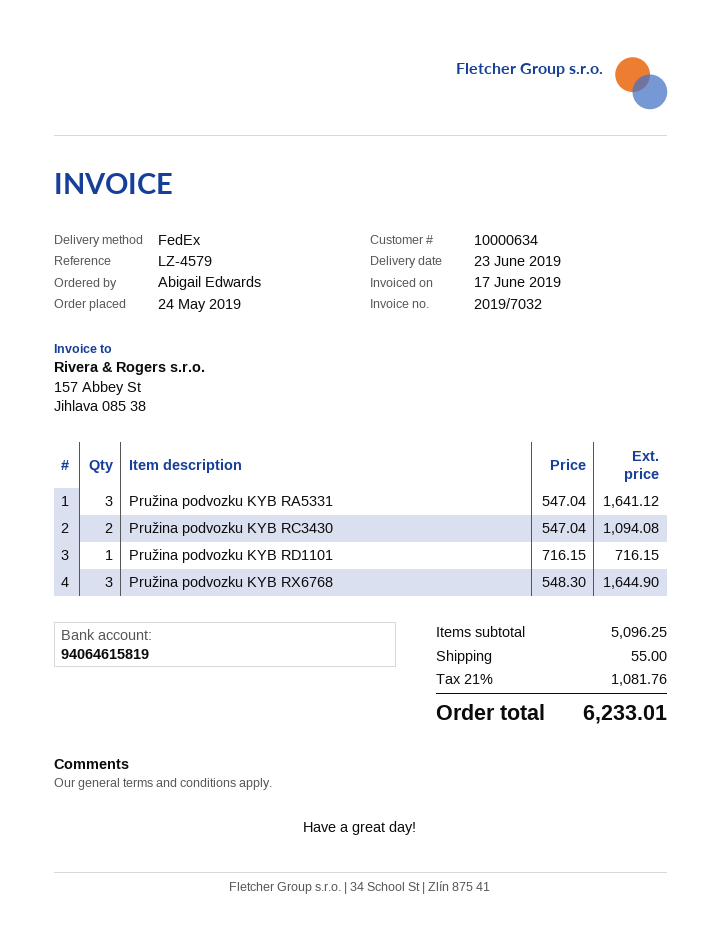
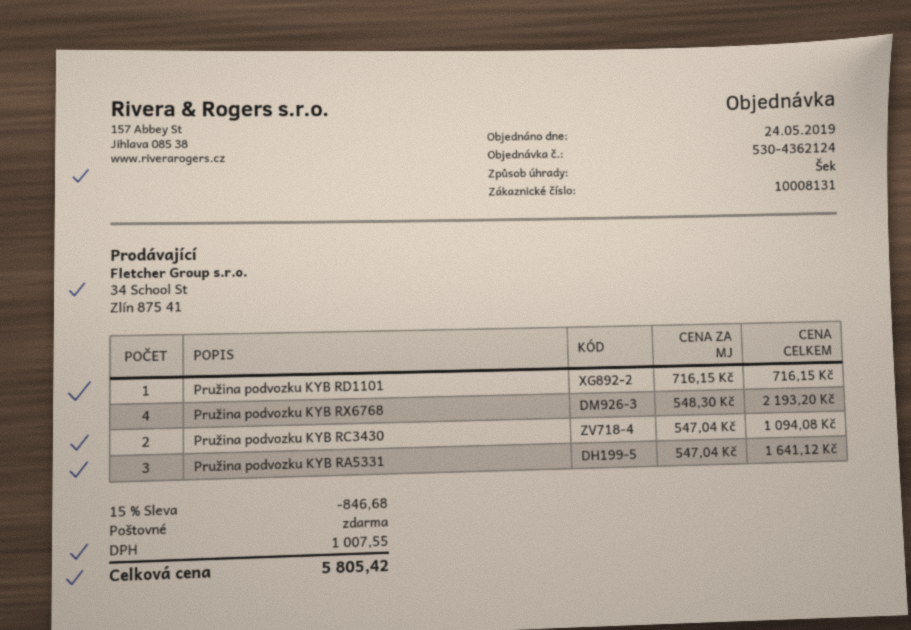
customer number: 10000634 -> 10008131
Pružina podvozku KYB RX6768: 3 x 548.30 = 1644.90 -> 4 x 548.30 = 2193.20
discount: none -> 15% = 846.68
shipping: 55.00 -> 0.00
tax: 1081.76 -> 1007.55
total: 6233.01 -> 5805.42

